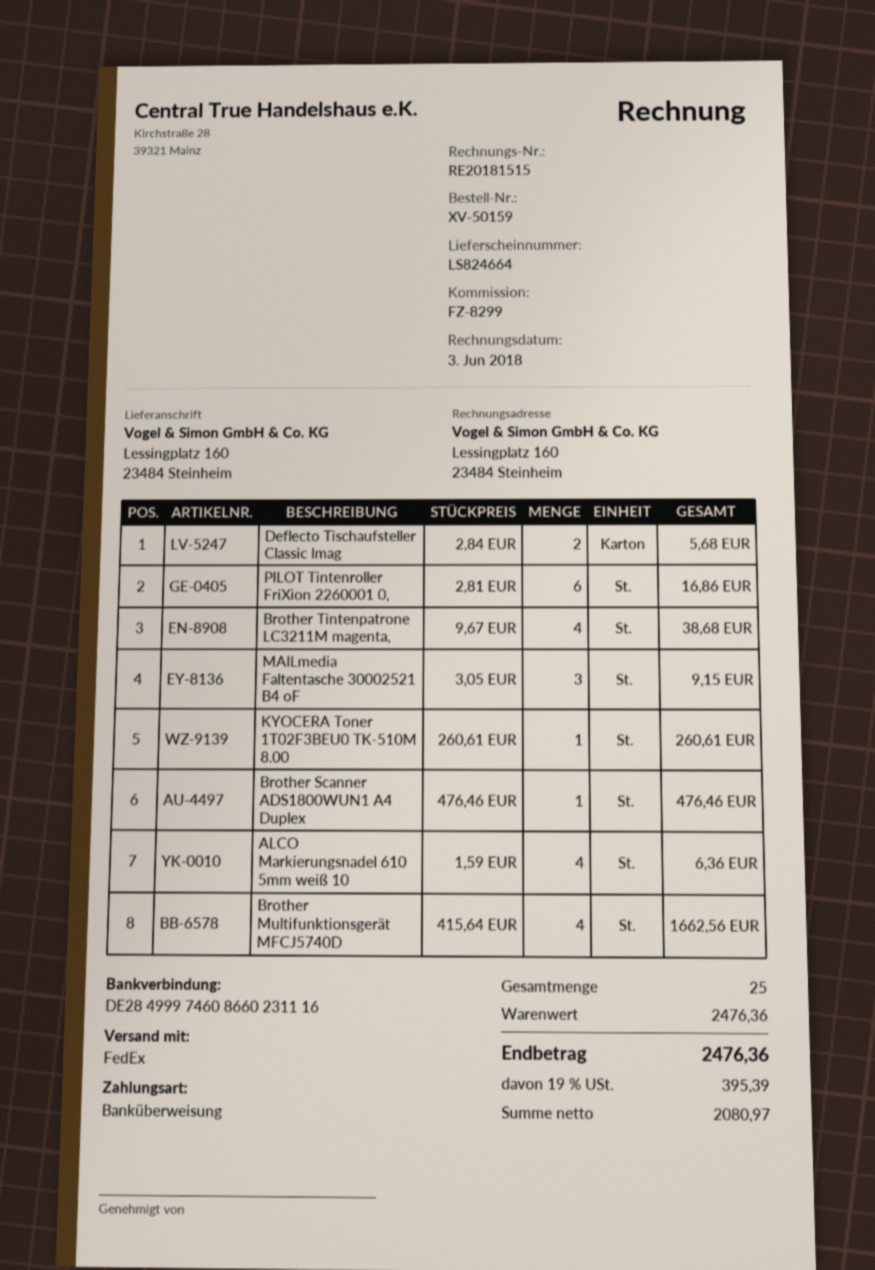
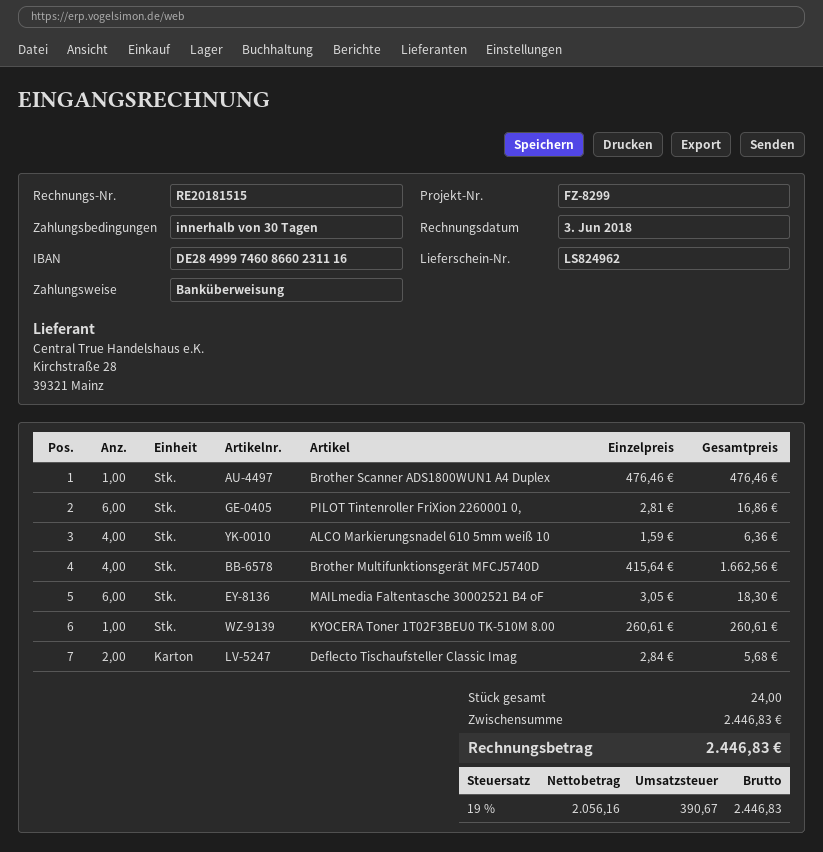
delivery note number: LS824664 -> LS824962
Brother Tintenpatrone LC3211M magenta,: 4 x 9.67 = 38.68 -> none
MAILmedia Faltentasche 30002521 B4 oF: 3 x 3.05 = 9.15 -> 6 x 3.05 = 18.30
total quantity: 25 -> 24
subtotal: 2476.36 -> 2446.83
net: 2080.97 -> 2056.16
tax: 19% = 395.39 -> 19% = 390.67
total: 2476.36 -> 2446.83

